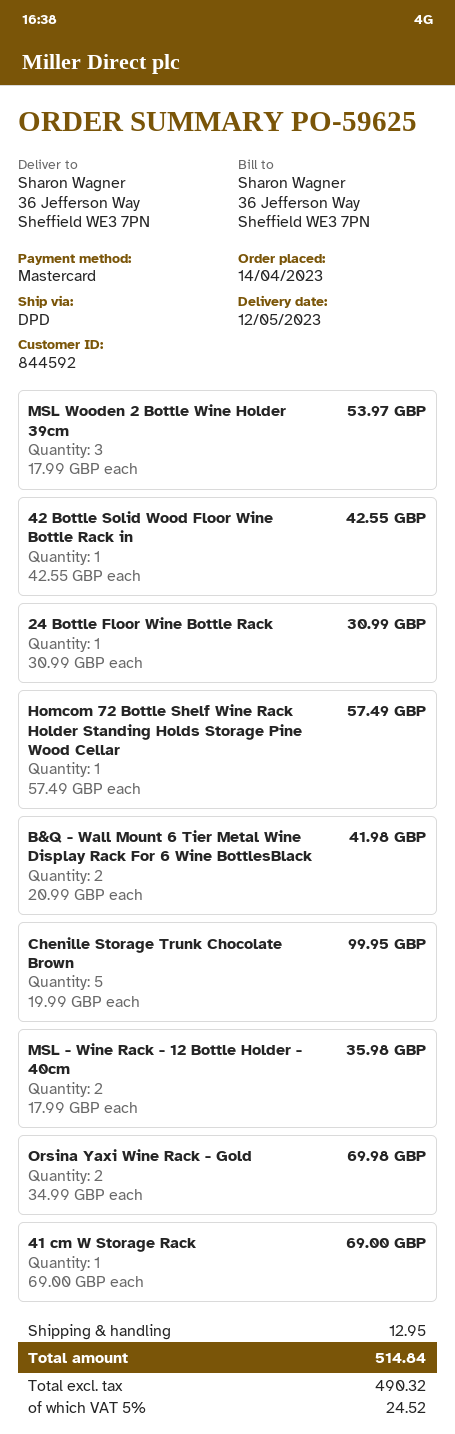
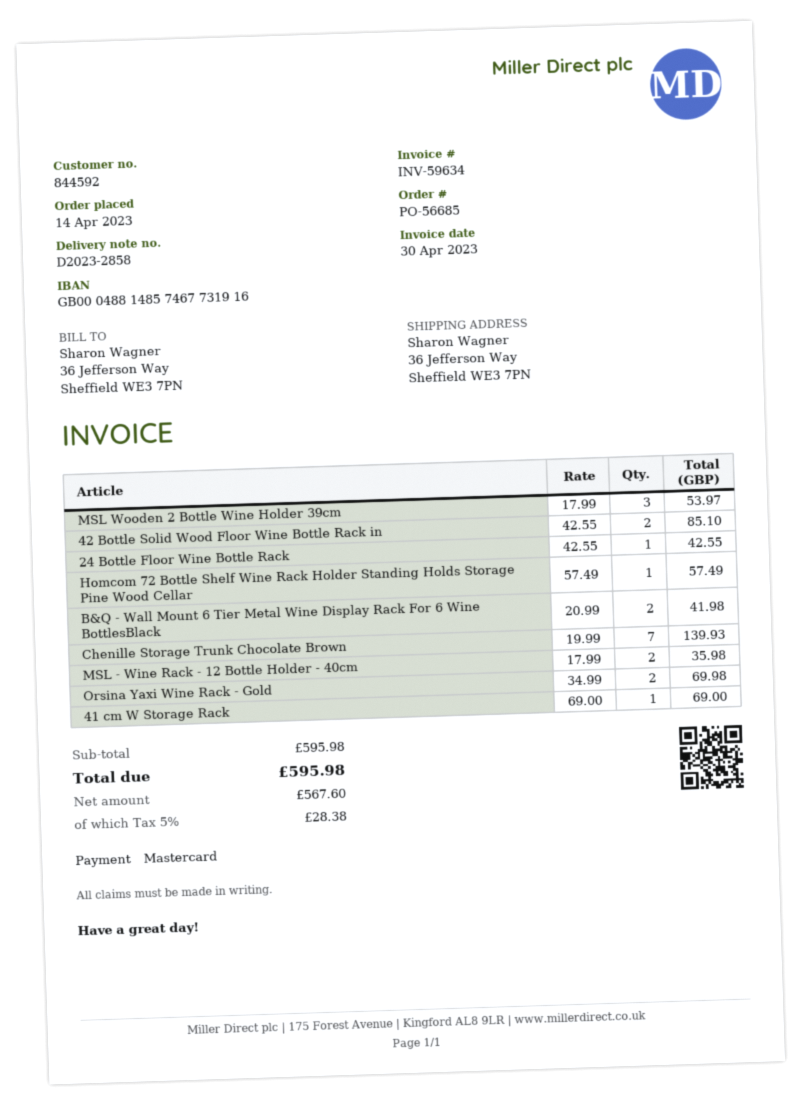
order number: PO-59625 -> PO-56685
42 Bottle Solid Wood Floor Wine Bottle Rack in: 1 x 42.55 = 42.55 -> 2 x 42.55 = 85.10
24 Bottle Floor Wine Bottle Rack: 1 x 30.99 = 30.99 -> 1 x 42.55 = 42.55
Chenille Storage Trunk Chocolate Brown: 5 x 19.99 = 99.95 -> 7 x 19.99 = 139.93
shipping: 12.95 -> none
net: 490.32 -> 567.60
tax: 5% = 24.52 -> 5% = 28.38
total: 514.84 -> 595.98

